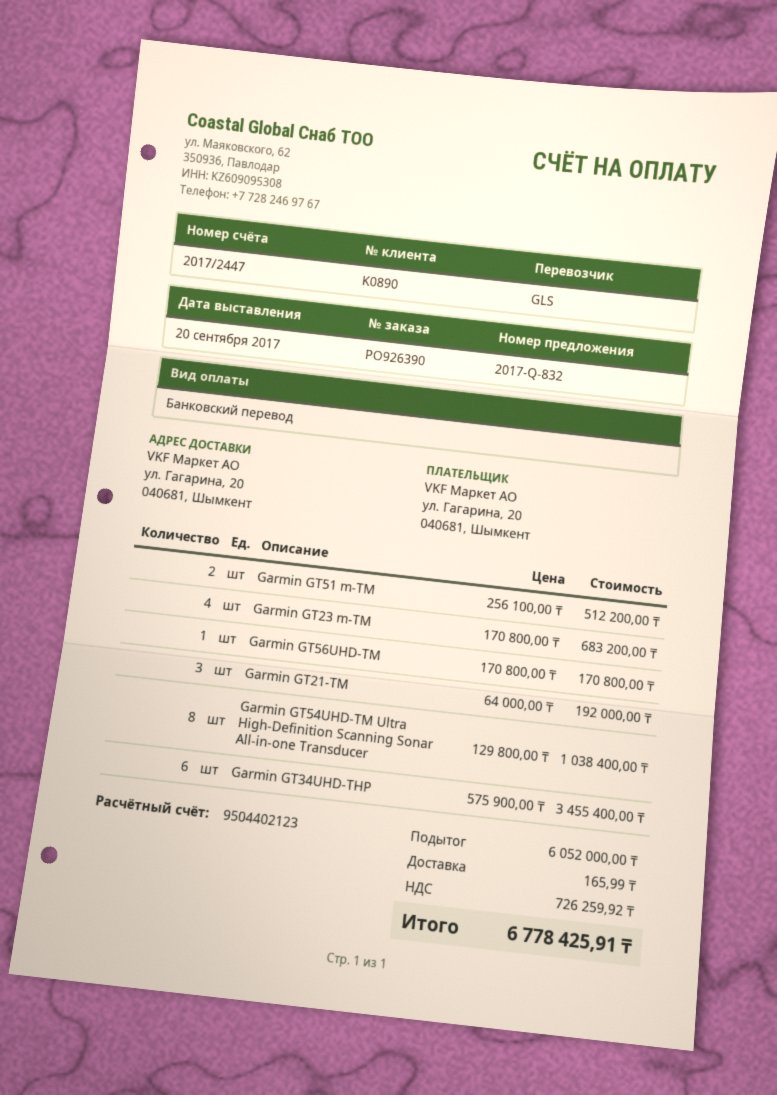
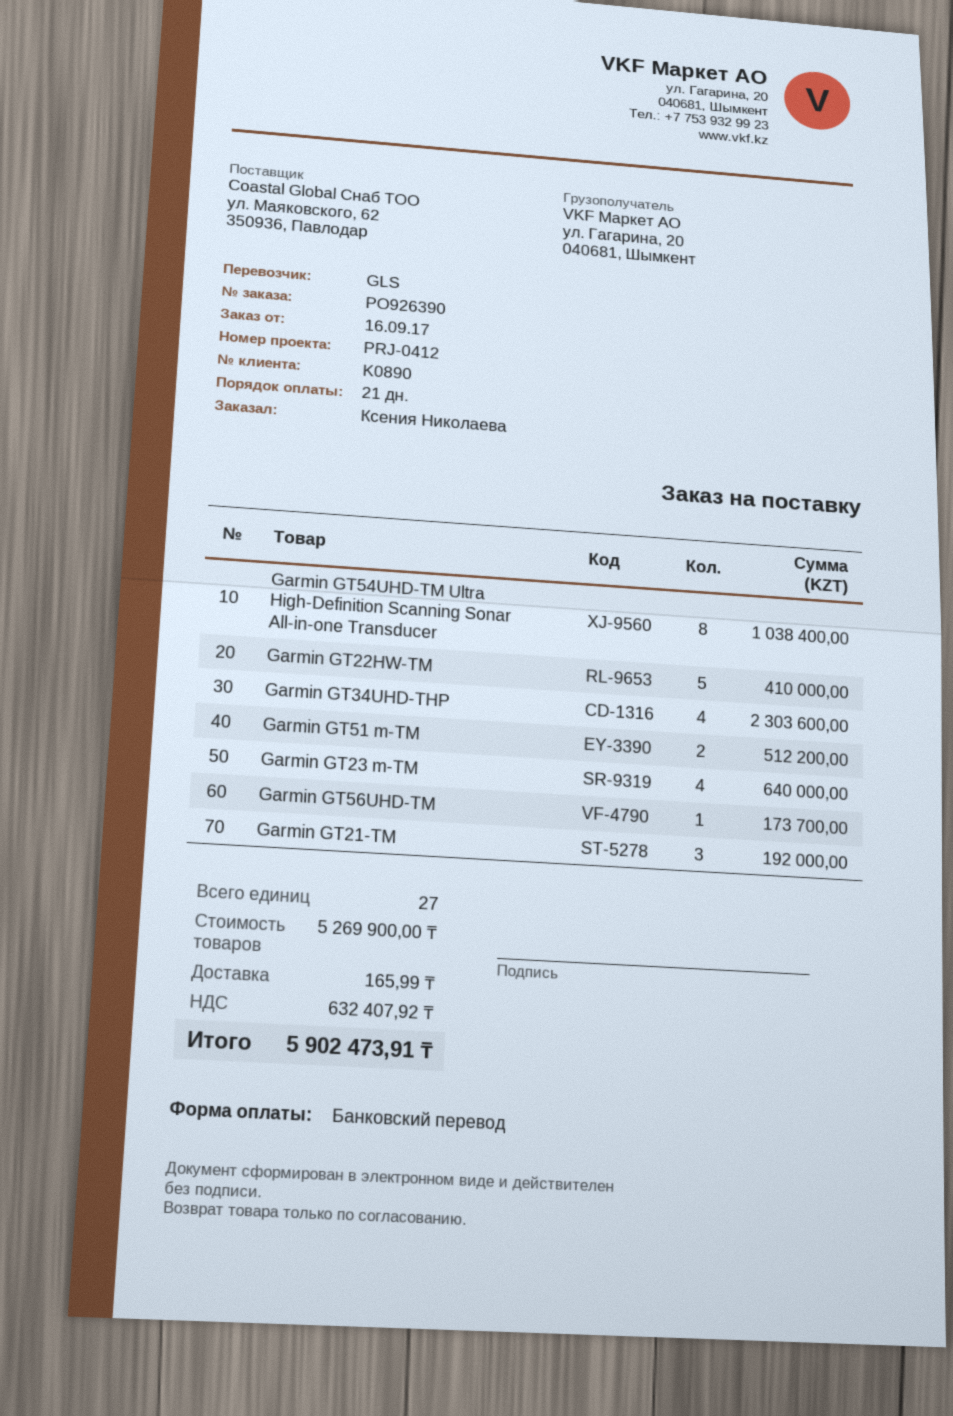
Garmin GT23 m-TM: 4 for 683200.00 -> 4 for 640000.00
Garmin GT56UHD-TM: 1 for 170800.00 -> 1 for 173700.00
Garmin GT34UHD-THP: 6 for 3455400.00 -> 4 for 2303600.00
Garmin GT22HW-TM: none -> 5 for 410000.00
subtotal: 6052000.00 -> 5269900.00
tax: 726259.92 -> 632407.92
total: 6778425.91 -> 5902473.91

